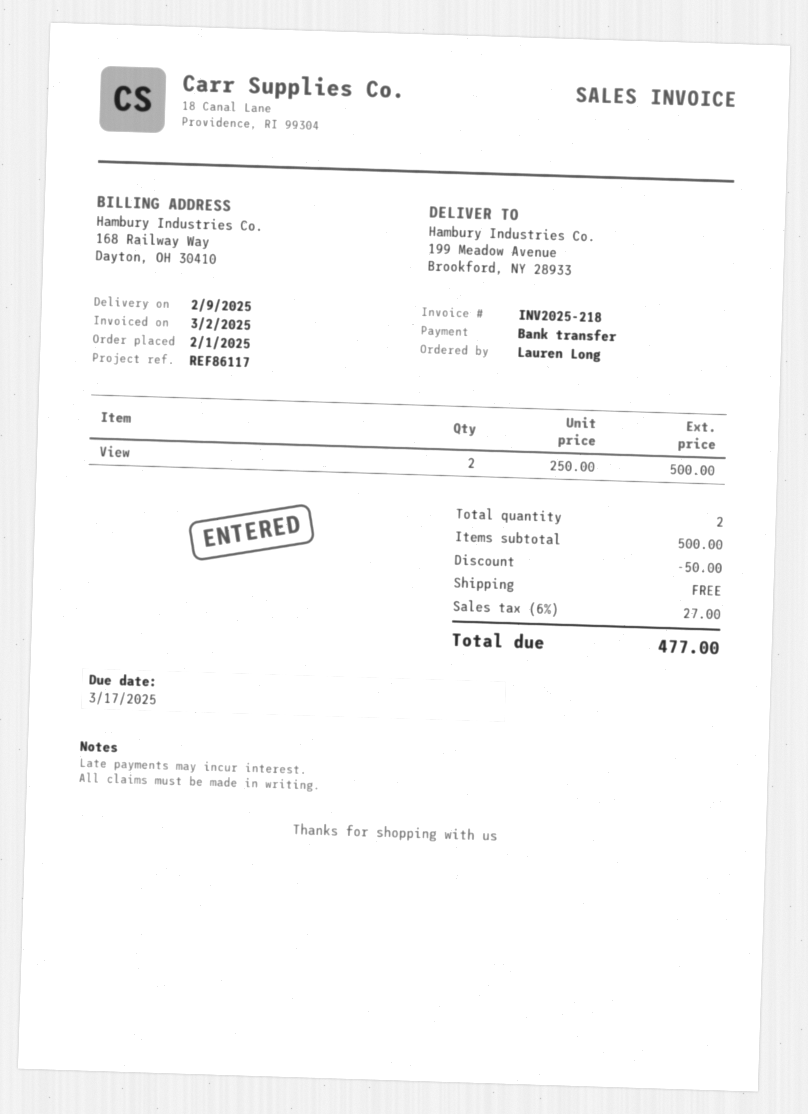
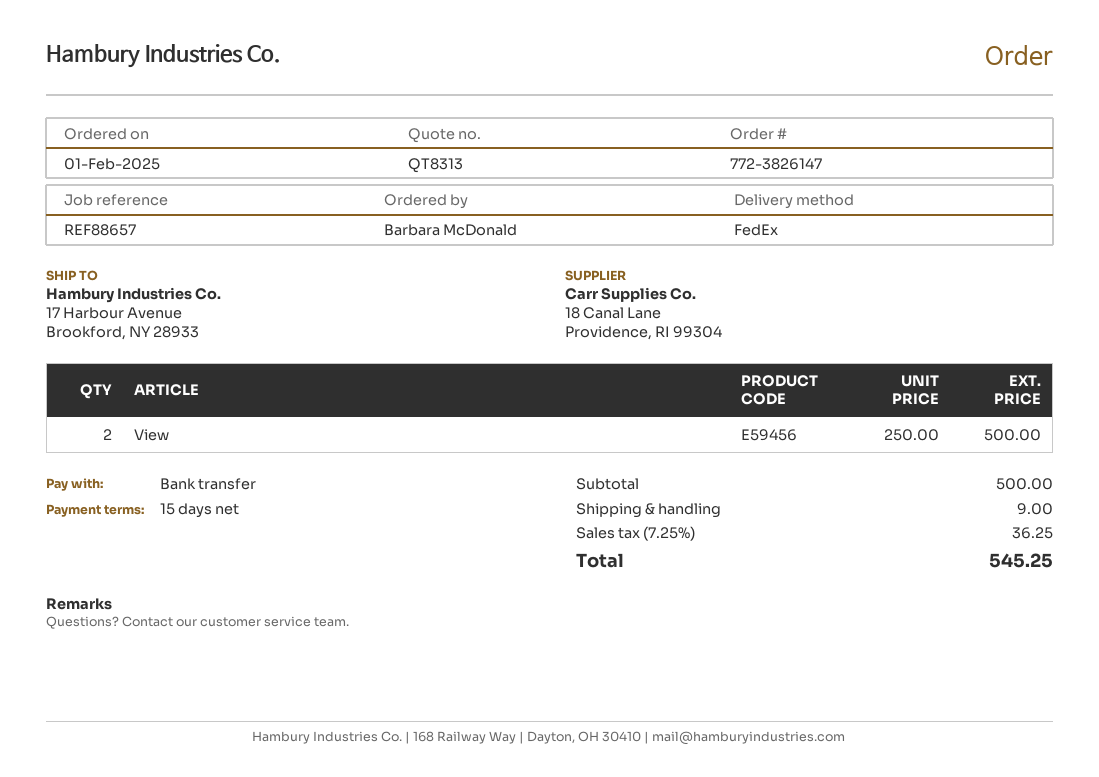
reference: REF86117 -> REF88657
ordered by: Lauren Long -> Barbara McDonald
ship to: 199 Meadow Avenue, Brookford, NY 28933 -> 17 Harbour Avenue, Brookford, NY 28933
discount: 50.00 -> none
shipping: 0.00 -> 9.00
tax: 6% = 27.00 -> 7.25% = 36.25
total: 477.00 -> 545.25

